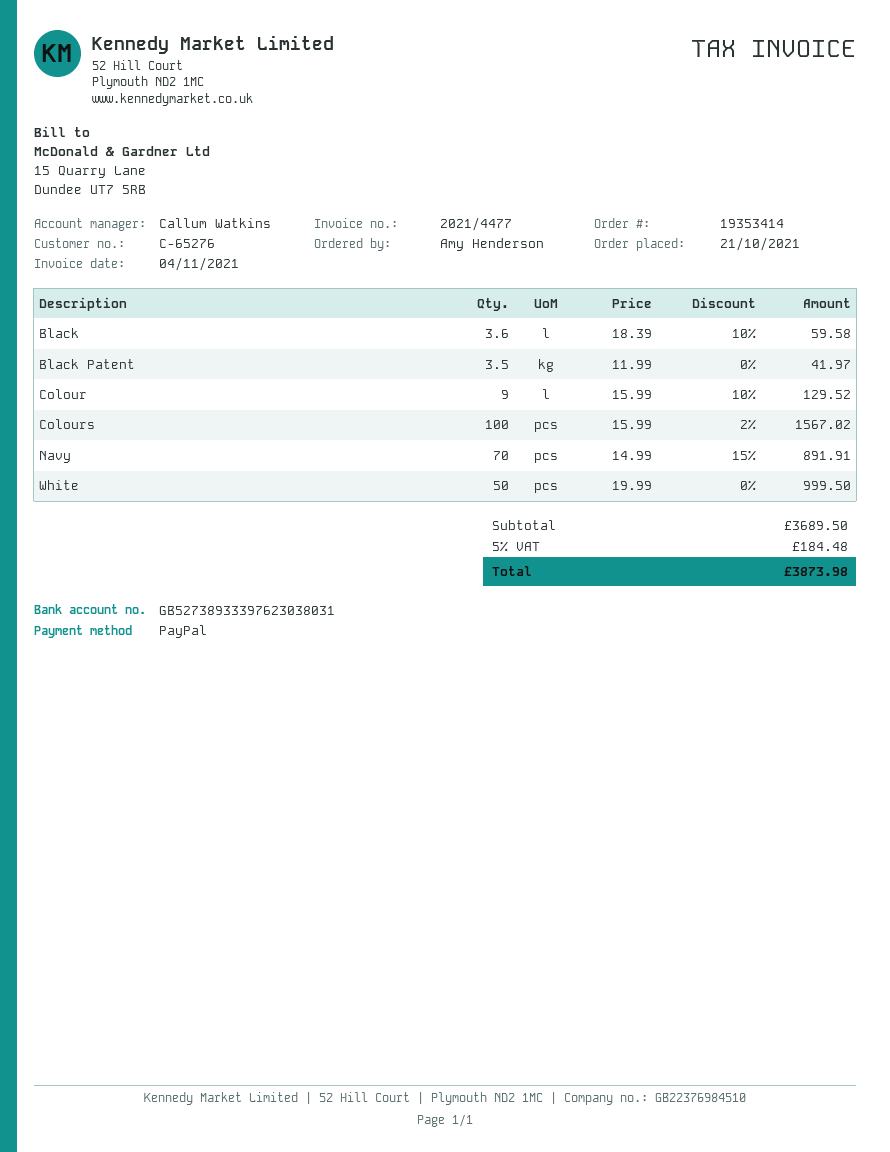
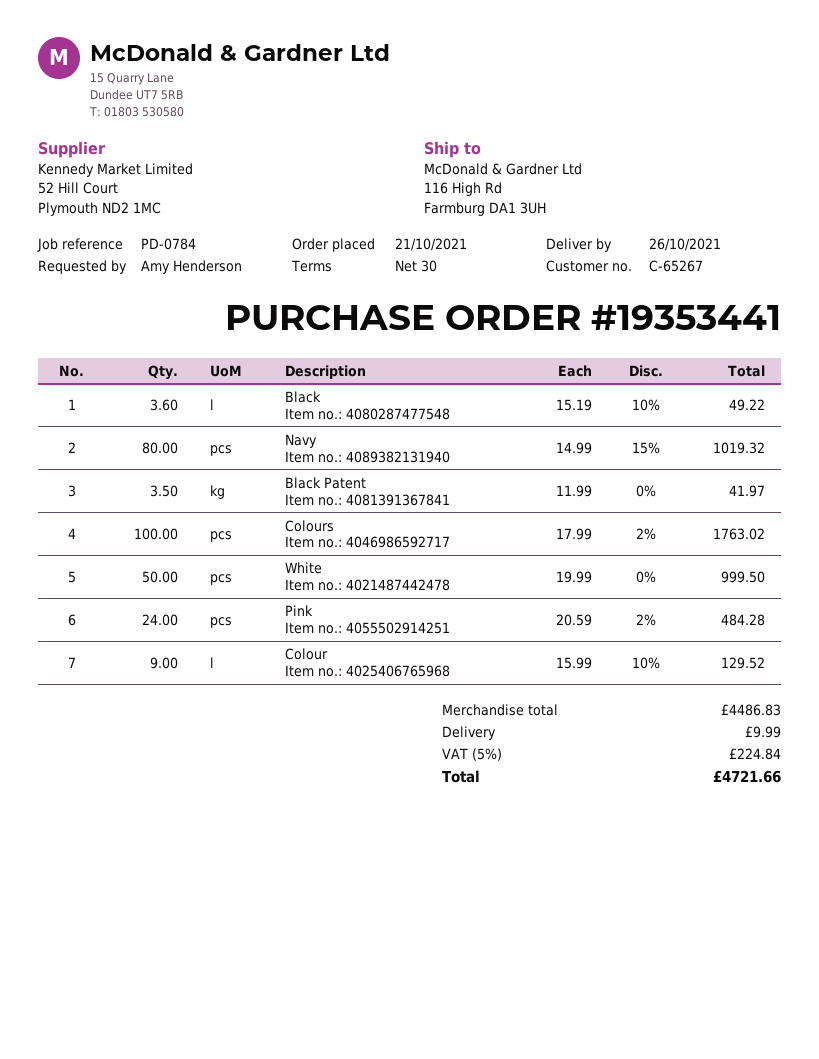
order number: 19353414 -> 19353441
customer number: C-65276 -> C-65267
Black: 3.6 x 18.39 - 10% = 59.58 -> 3.6 x 15.19 - 10% = 49.22
Colours: 100 x 15.99 - 2% = 1567.02 -> 100 x 17.99 - 2% = 1763.02
Navy: 70 x 14.99 - 15% = 891.91 -> 80 x 14.99 - 15% = 1019.32
Pink: none -> 24 x 20.59 - 2% = 484.28
subtotal: 3689.50 -> 4486.83
shipping: none -> 9.99
tax: 5% = 184.48 -> 5% = 224.84
total: 3873.98 -> 4721.66

